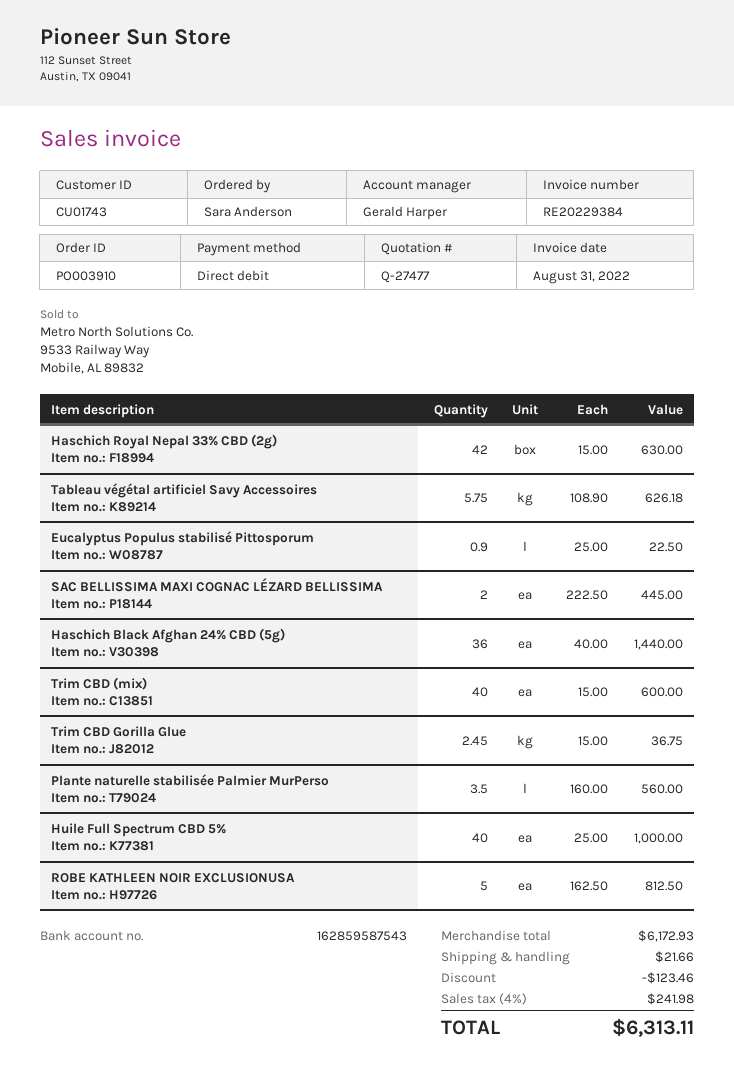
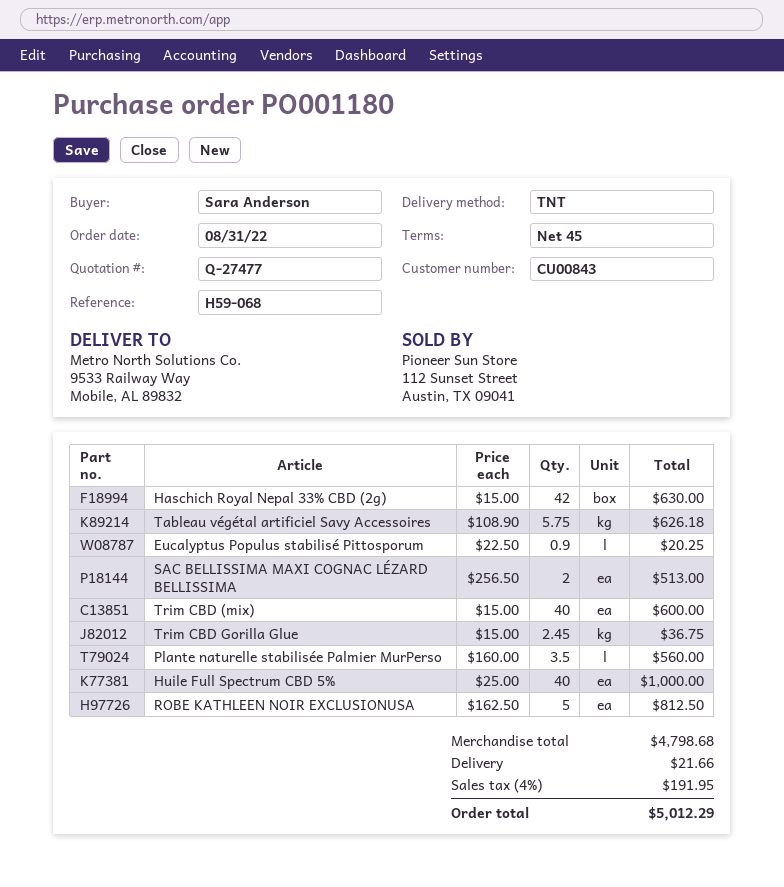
order number: PO003910 -> PO001180
customer number: CU01743 -> CU00843
Eucalyptus Populus stabilisé Pittosporum: 0.9 x 25.00 = 22.50 -> 0.9 x 22.50 = 20.25
SAC BELLISSIMA MAXI COGNAC LÉZARD BELLISSIMA: 2 x 222.50 = 445.00 -> 2 x 256.50 = 513.00
Haschich Black Afghan 24% CBD (5g): 36 x 40.00 = 1440.00 -> none
subtotal: 6172.93 -> 4798.68
discount: 123.46 -> none
tax: 4% = 241.98 -> 4% = 191.95
total: 6313.11 -> 5012.29

